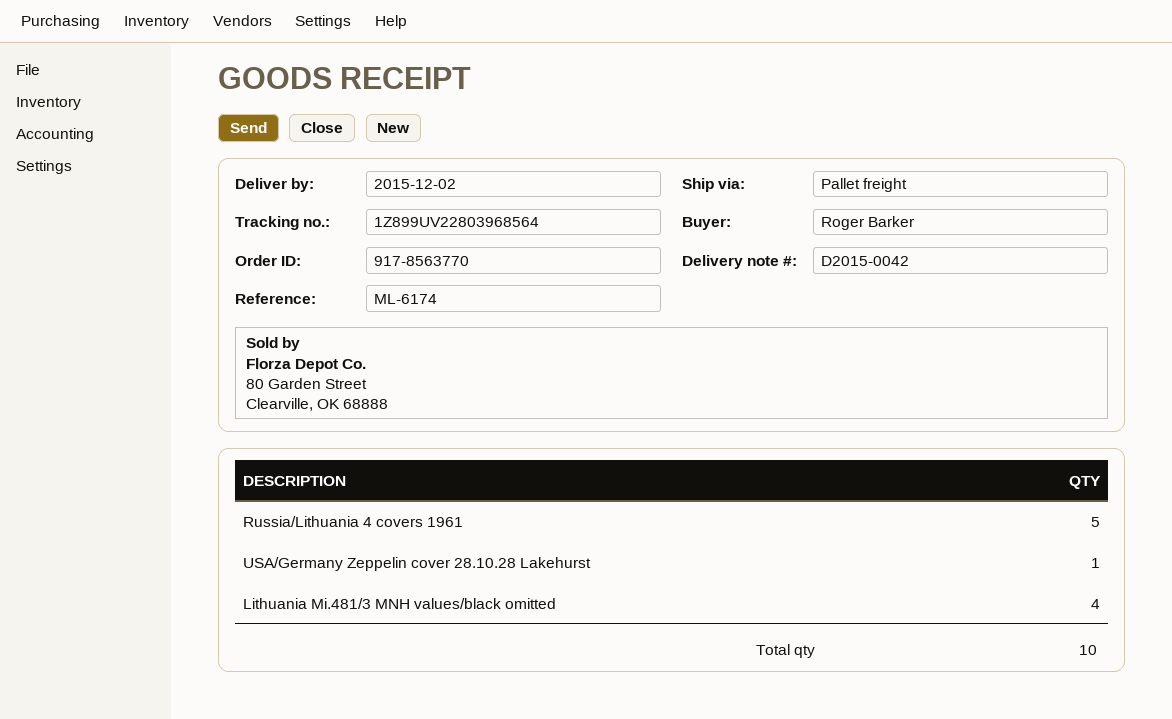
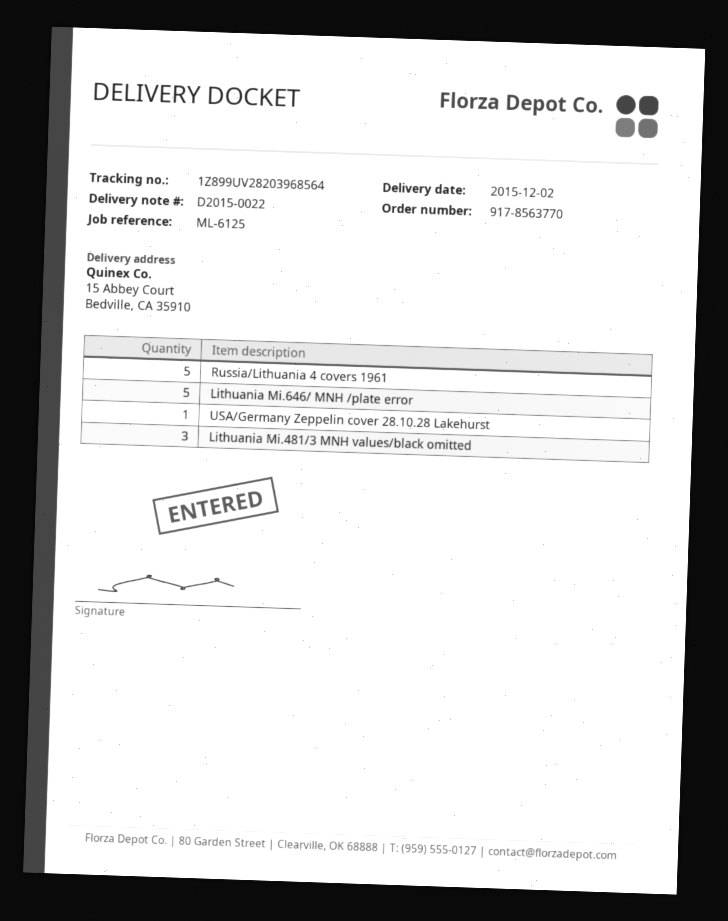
delivery note number: D2015-0042 -> D2015-0022
reference: ML-6174 -> ML-6125
tracking number: 1Z899UV22803968564 -> 1Z899UV28203968564
Lithuania Mi.481/3 MNH values/black omitted: 4 -> 3
Lithuania Mi.646/ MNH /plate error: none -> 5

